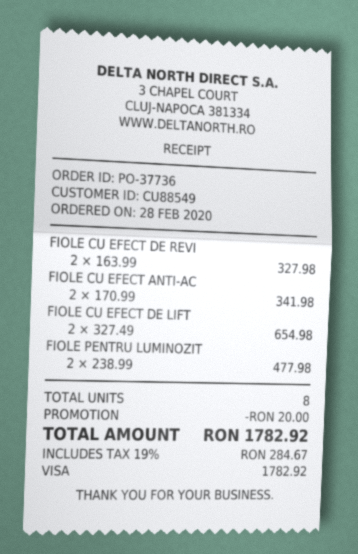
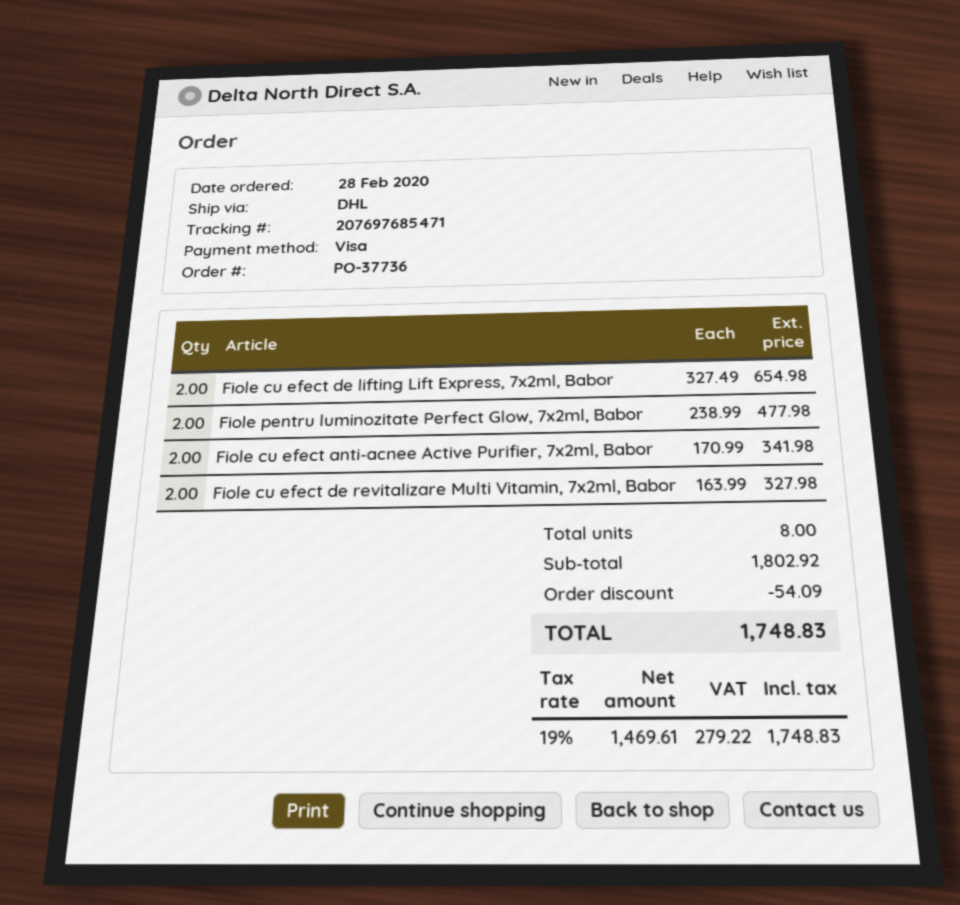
discount: 20.00 -> 54.09
tax: 19% = 284.67 -> 19% = 279.22
total: 1782.92 -> 1748.83

